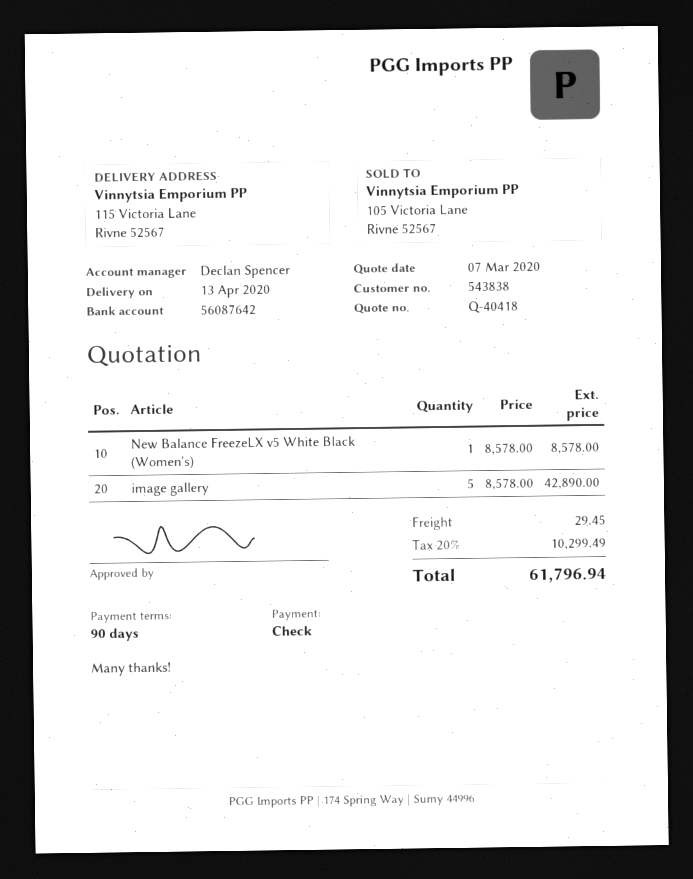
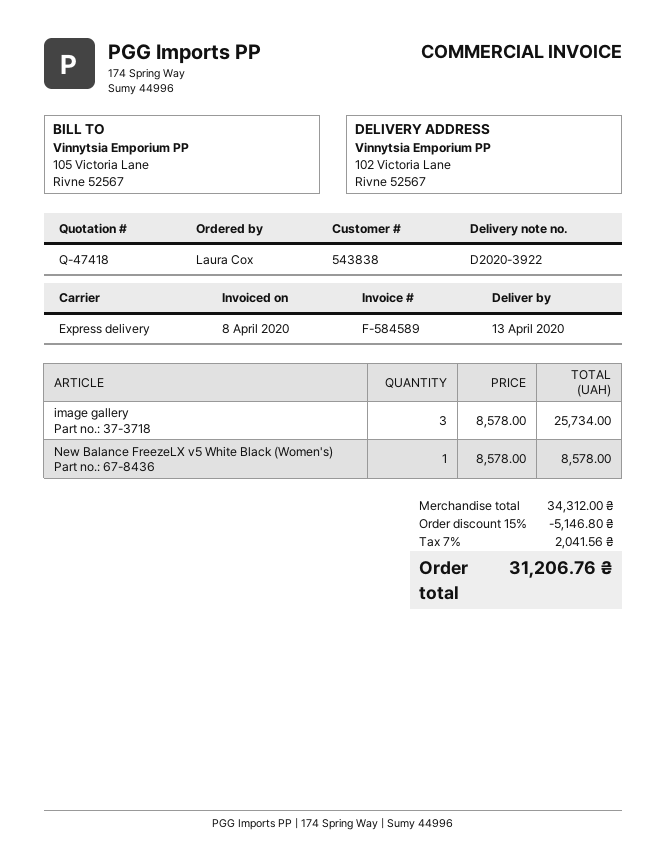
quote number: Q-40418 -> Q-47418
ship to: 115 Victoria Lane, Rivne 52567 -> 102 Victoria Lane, Rivne 52567
image gallery: 5 x 8578.00 = 42890.00 -> 3 x 8578.00 = 25734.00
discount: none -> 15% = 5146.80
shipping: 29.45 -> none
tax: 20% = 10299.49 -> 7% = 2041.56
total: 61796.94 -> 31206.76

